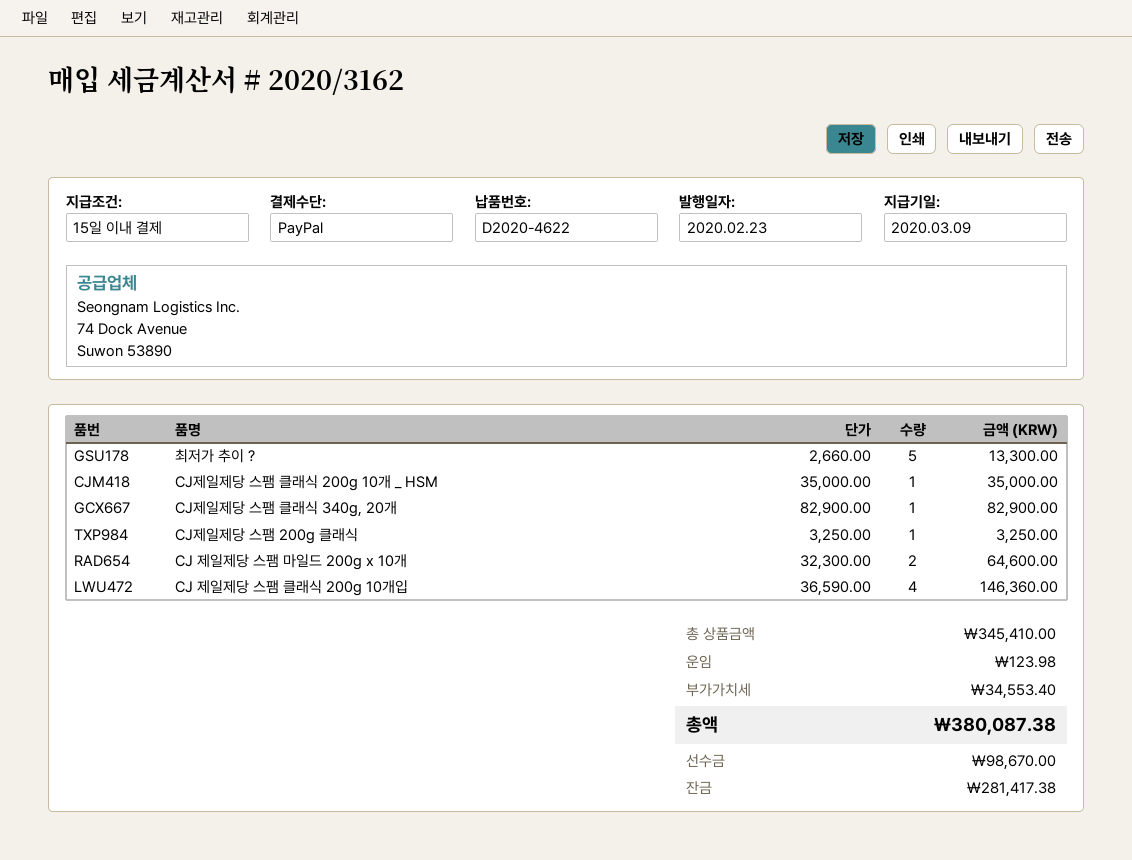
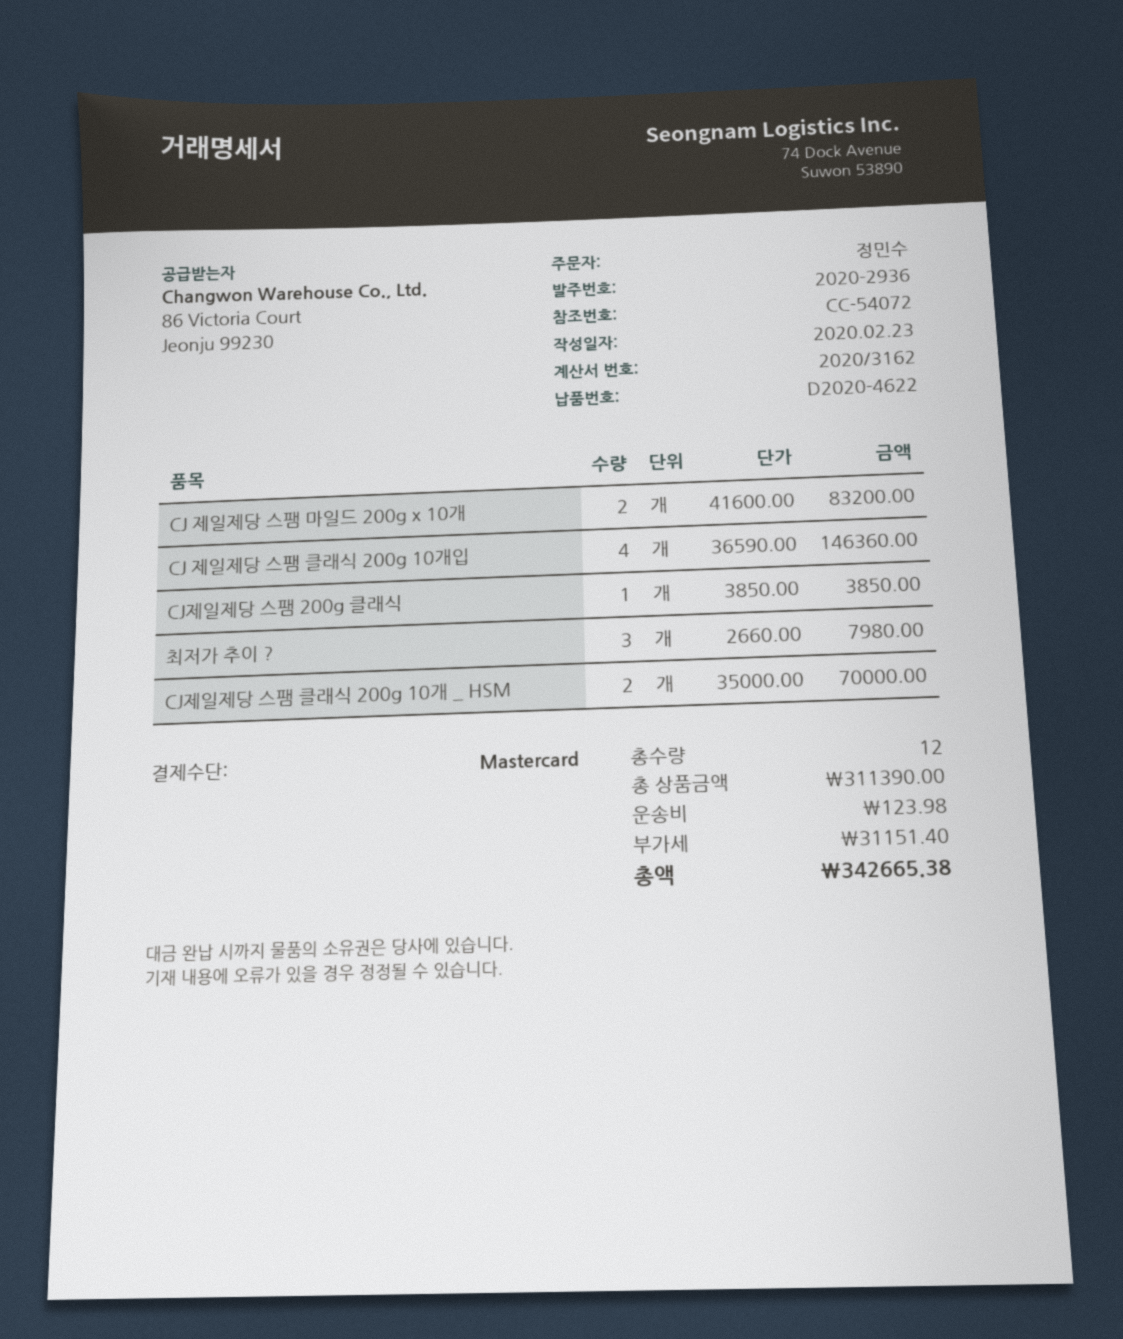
payment method: PayPal -> Mastercard
최저가 추이 ?: 5 x 2660.00 = 13300.00 -> 3 x 2660.00 = 7980.00
CJ제일제당 스팸 클래식 200g 10개 _ HSM: 1 x 35000.00 = 35000.00 -> 2 x 35000.00 = 70000.00
CJ제일제당 스팸 클래식 340g, 20개: 1 x 82900.00 = 82900.00 -> none
CJ제일제당 스팸 200g 클래식: 1 x 3250.00 = 3250.00 -> 1 x 3850.00 = 3850.00
CJ 제일제당 스팸 마일드 200g x 10개: 2 x 32300.00 = 64600.00 -> 2 x 41600.00 = 83200.00
subtotal: 345410.00 -> 311390.00
tax: 34553.40 -> 31151.40
total: 380087.38 -> 342665.38

